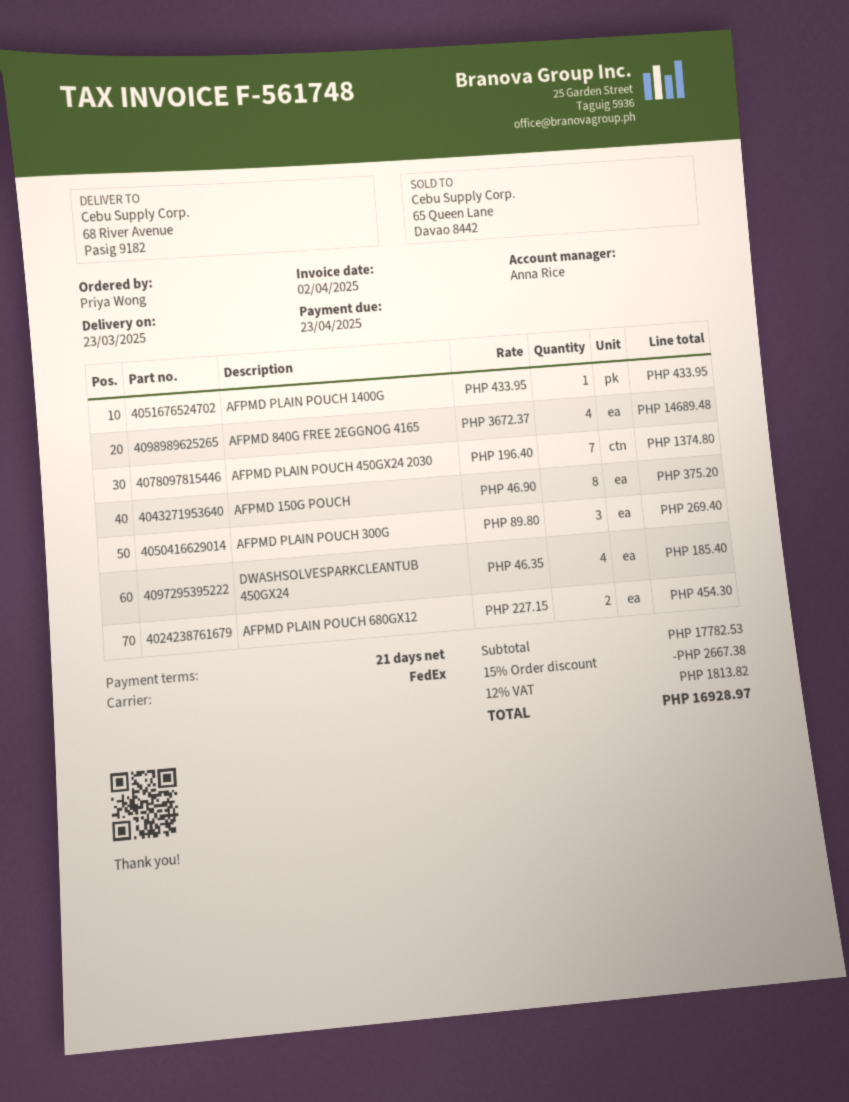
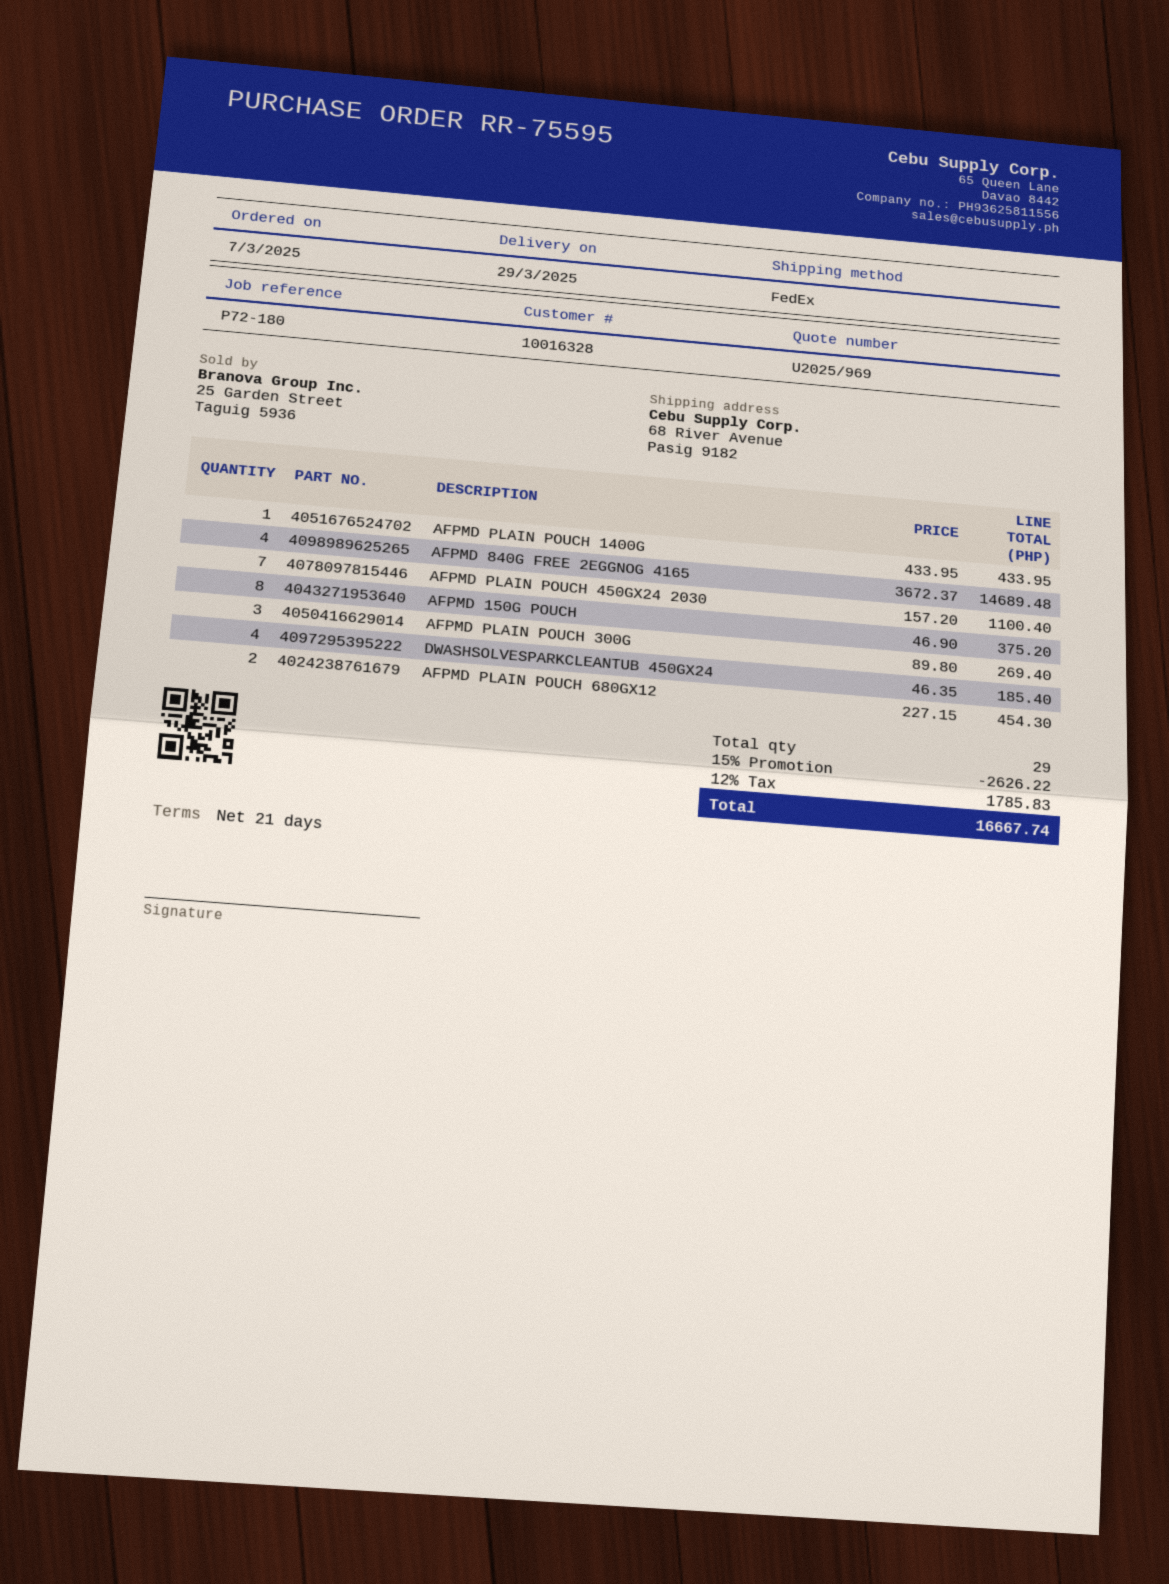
delivery date: 2025-03-23 -> 2025-03-29
AFPMD PLAIN POUCH 450GX24 2030: 7 x 196.40 = 1374.80 -> 7 x 157.20 = 1100.40
discount: 15% = 2667.38 -> 15% = 2626.22
tax: 12% = 1813.82 -> 12% = 1785.83
total: 16928.97 -> 16667.74

